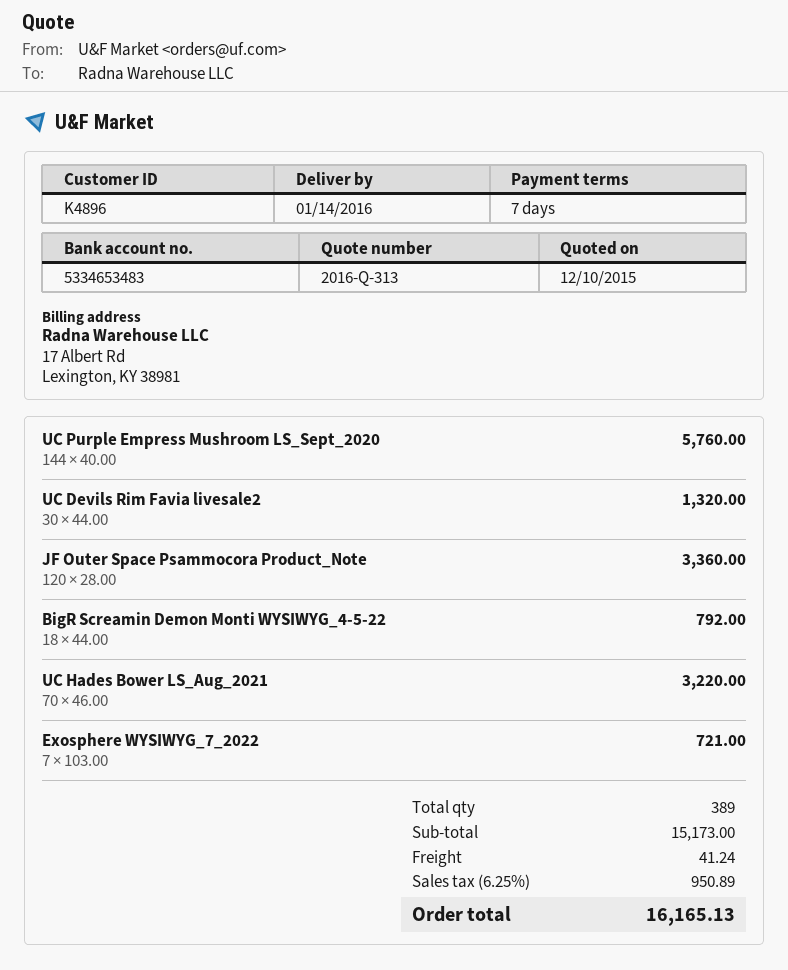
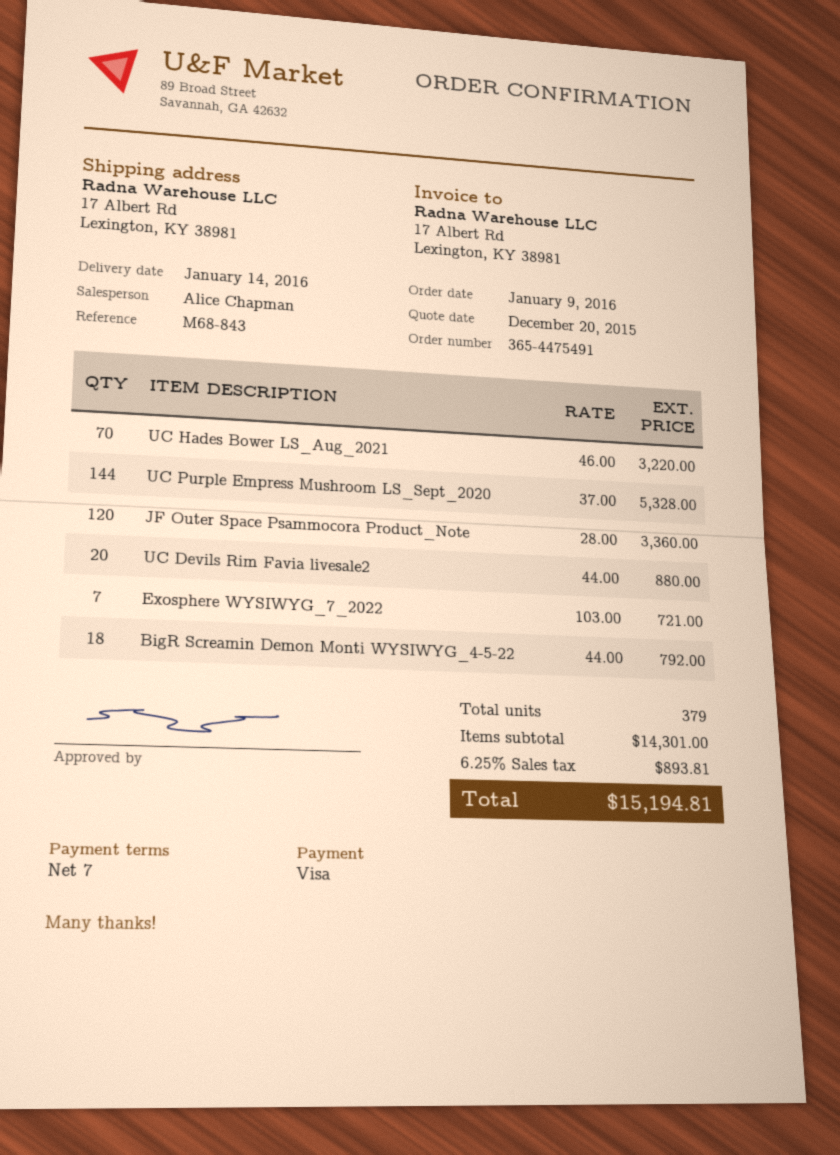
quote date: 2015-12-10 -> 2015-12-20
UC Purple Empress Mushroom LS_Sept_2020: 144 x 40.00 = 5760.00 -> 144 x 37.00 = 5328.00
UC Devils Rim Favia livesale2: 30 x 44.00 = 1320.00 -> 20 x 44.00 = 880.00
total quantity: 389 -> 379
subtotal: 15173.00 -> 14301.00
shipping: 41.24 -> none
tax: 6.25% = 950.89 -> 6.25% = 893.81
total: 16165.13 -> 15194.81

